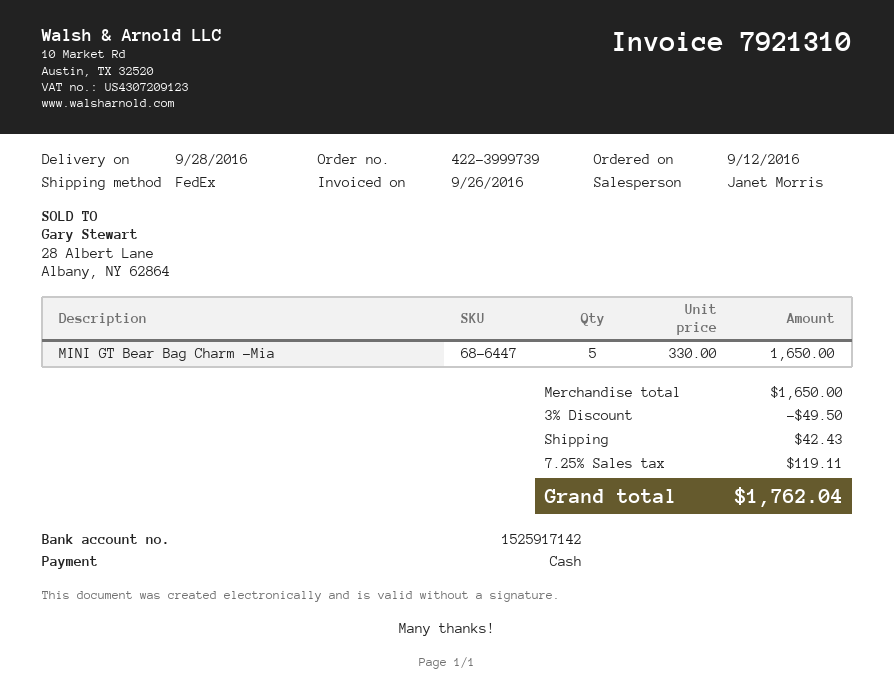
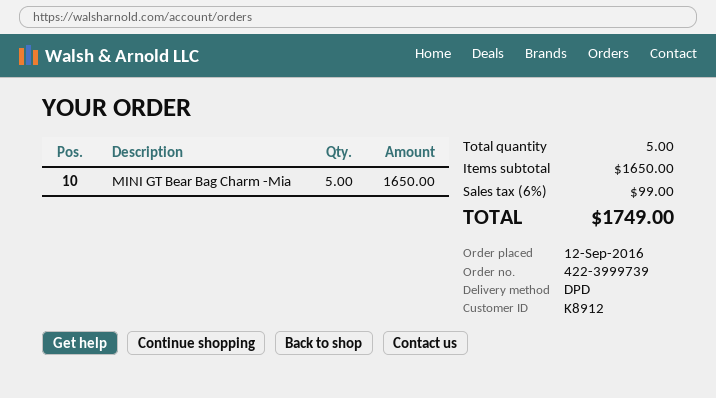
shipping method: FedEx -> DPD
discount: 3% = 49.50 -> none
shipping: 42.43 -> none
tax: 7.25% = 119.11 -> 6% = 99.00
total: 1762.04 -> 1749.00

